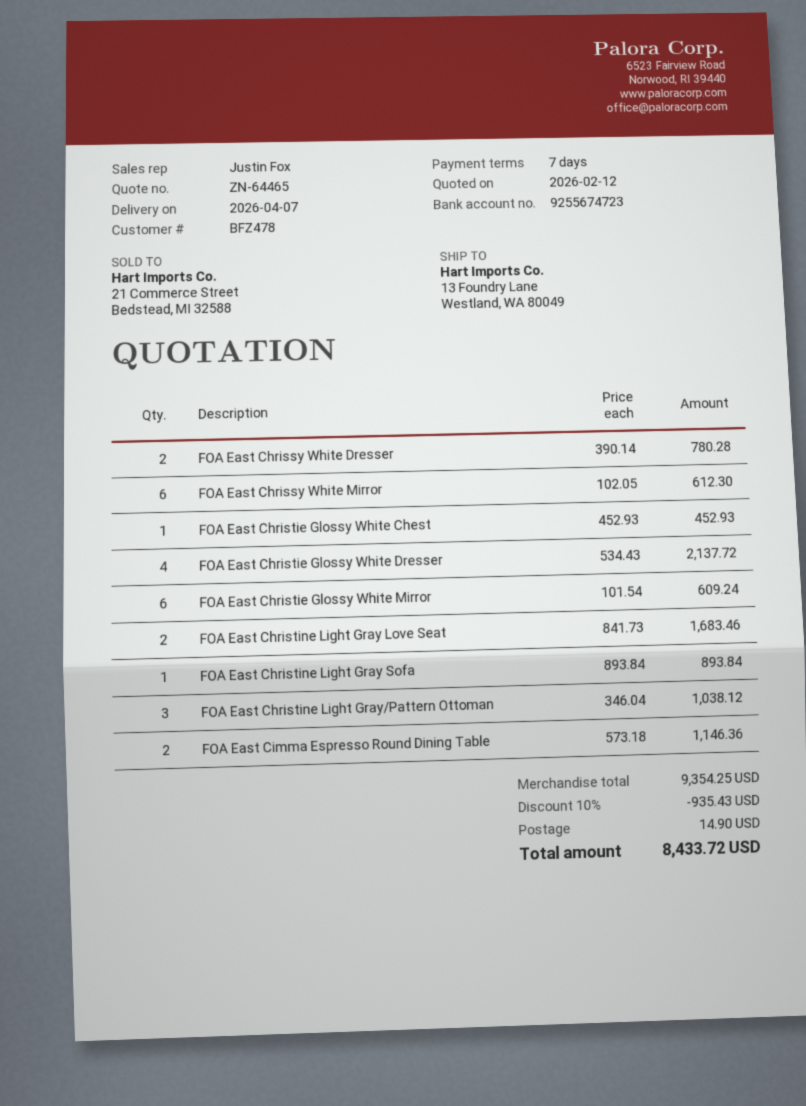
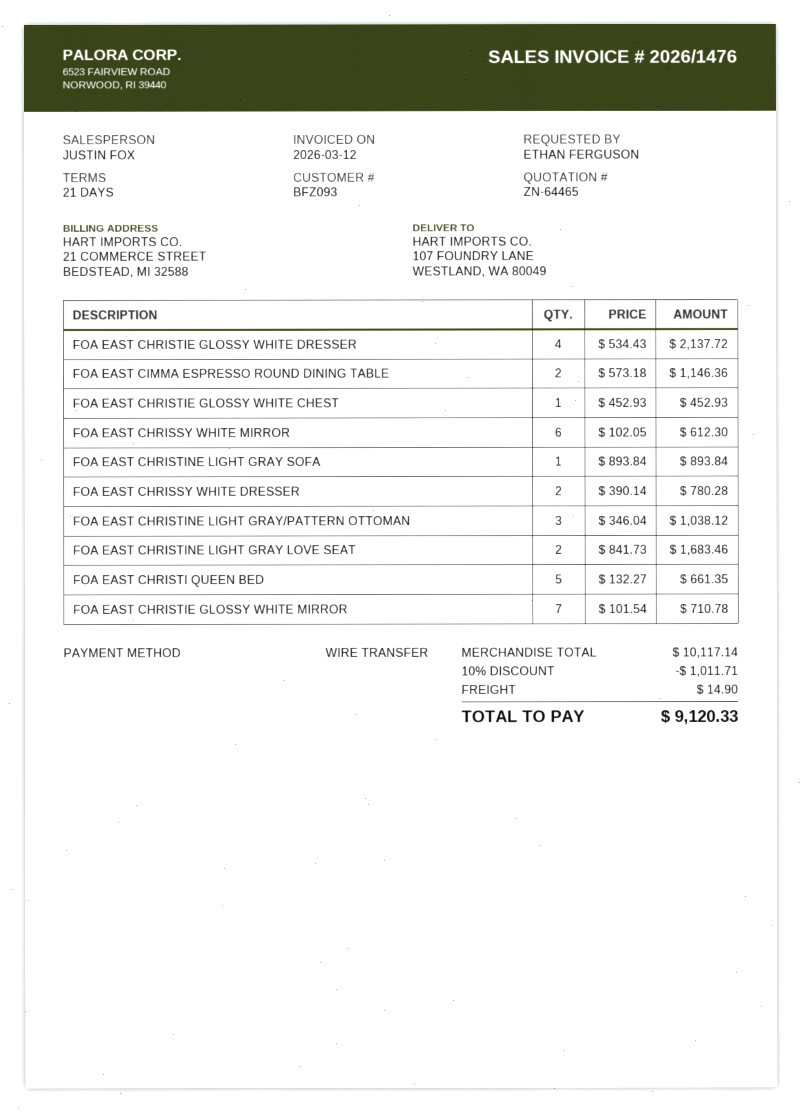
payment terms: 7 days -> 21 days
customer number: BFZ478 -> BFZ093
ship to: 13 Foundry Lane, Westland, WA 80049 -> 107 FOUNDRY LANE, WESTLAND, WA 80049
FOA East Christie Glossy White Mirror: 6 x 101.54 = 609.24 -> 7 x 101.54 = 710.78
FOA EAST CHRISTI QUEEN BED: none -> 5 x 132.27 = 661.35
subtotal: 9354.25 -> 10117.14
discount: 10% = 935.43 -> 10% = 1011.71
total: 8433.72 -> 9120.33

